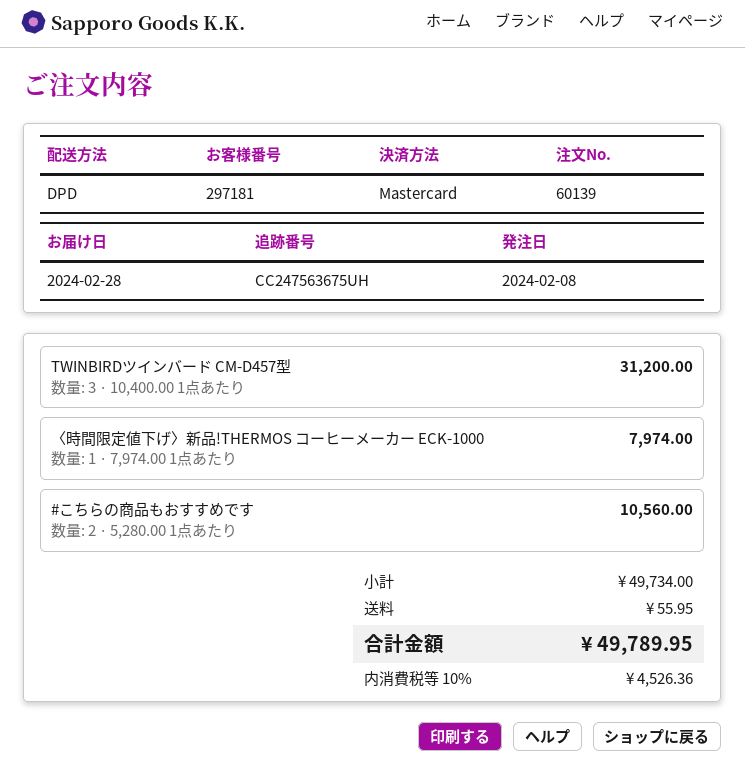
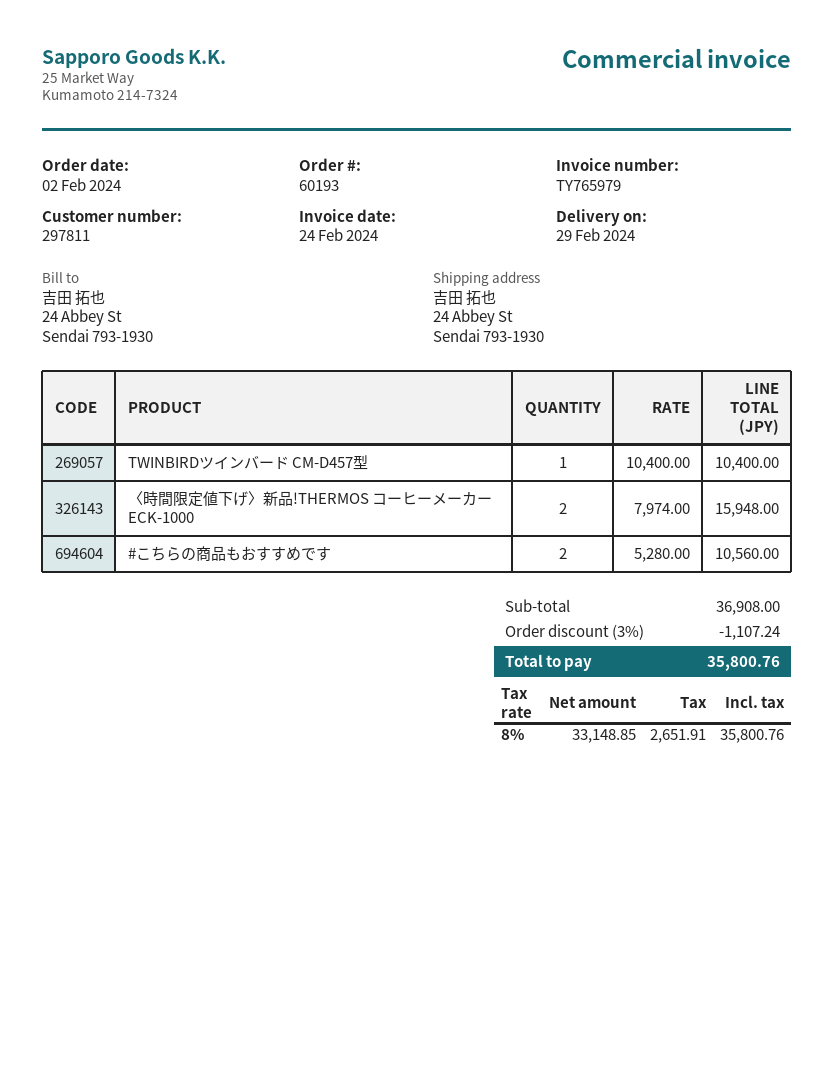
order number: 60139 -> 60193
order date: 2024-02-08 -> 2024-02-02
delivery date: 2024-02-28 -> 2024-02-29
customer number: 297181 -> 297811
TWINBIRDツインバード CM-D457型: 3 x 10400.00 = 31200.00 -> 1 x 10400.00 = 10400.00
〈時間限定値下げ〉新品!THERMOS コーヒーメーカー ECK-1000: 1 x 7974.00 = 7974.00 -> 2 x 7974.00 = 15948.00
subtotal: 49734.00 -> 36908.00
discount: none -> 3% = 1107.24
shipping: 55.95 -> none
tax: 10% = 4526.36 -> 8% = 2651.91
total: 49789.95 -> 35800.76

